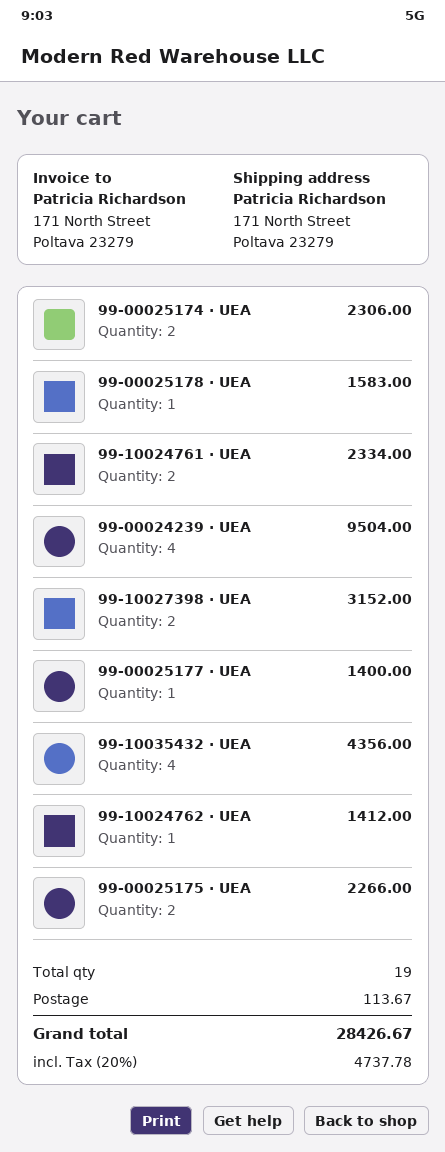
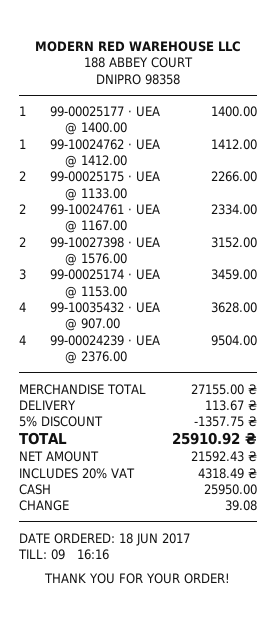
99-00025174 · UEA: 2 for 2306.00 -> 3 for 3459.00
99-00025178 · UEA: 1 for 1583.00 -> none
99-10035432 · UEA: 4 for 4356.00 -> 4 for 3628.00
discount: none -> 5% = 1357.75
tax: 20% = 4737.78 -> 20% = 4318.49
total: 28426.67 -> 25910.92

